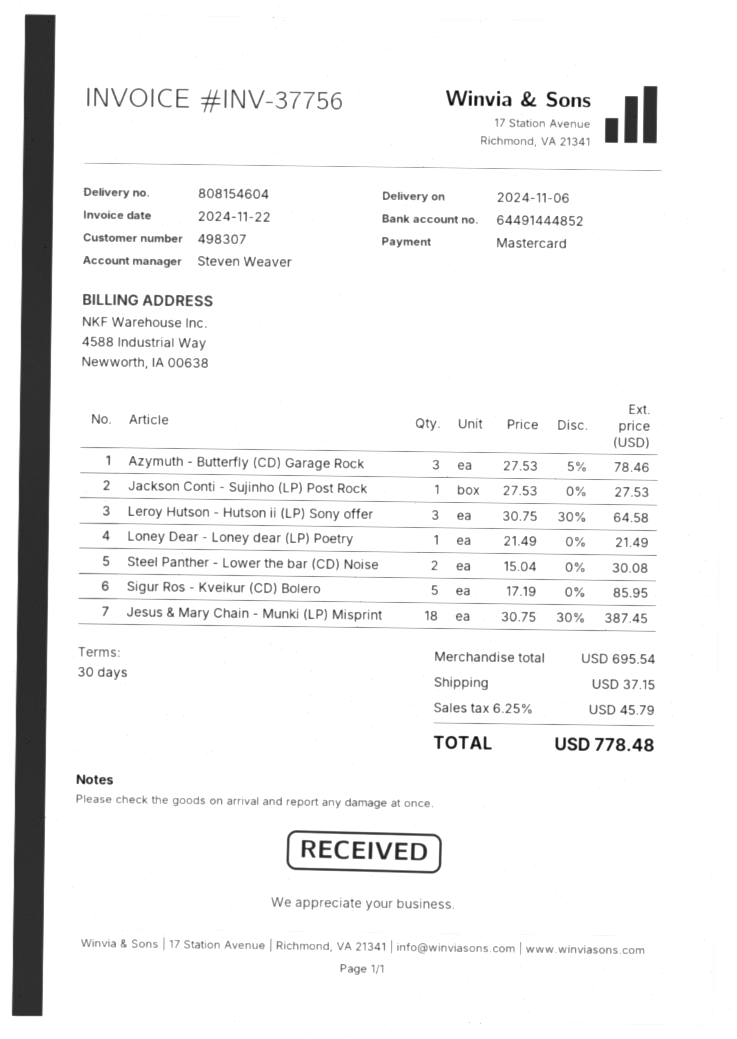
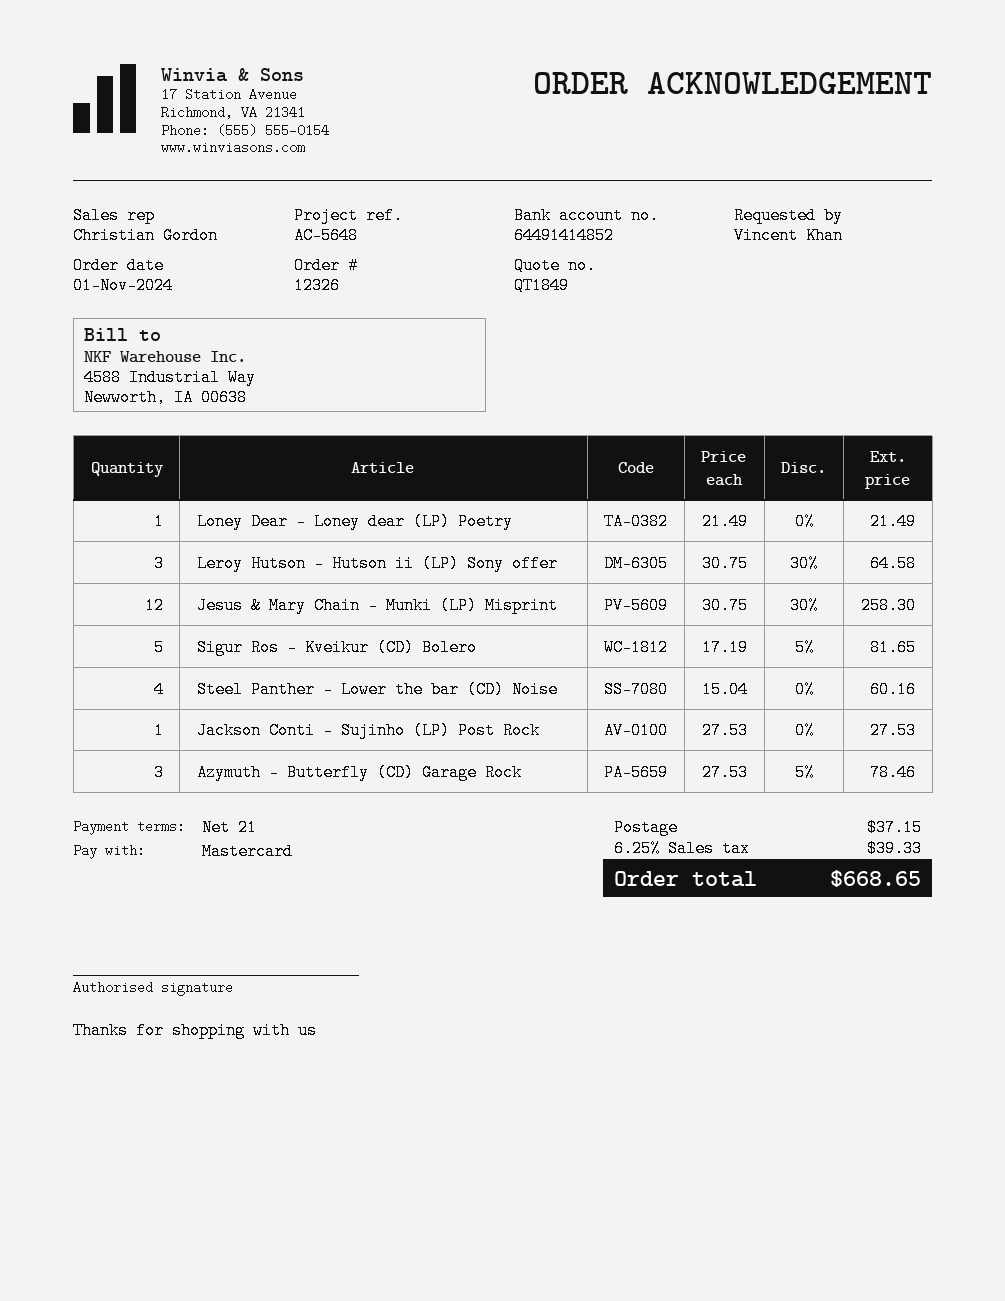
payment terms: 30 days -> 21 days
sales rep: Steven Weaver -> Christian Gordon
bank account: 64491444852 -> 64491414852
Steel Panther - Lower the bar (CD) Noise: 2 x 15.04 = 30.08 -> 4 x 15.04 = 60.16
Sigur Ros - Kveikur (CD) Bolero: 5 x 17.19 = 85.95 -> 5 x 17.19 - 5% = 81.65
Jesus & Mary Chain - Munki (LP) Misprint: 18 x 30.75 - 30% = 387.45 -> 12 x 30.75 - 30% = 258.30
tax: 6.25% = 45.79 -> 6.25% = 39.33
total: 778.48 -> 668.65

